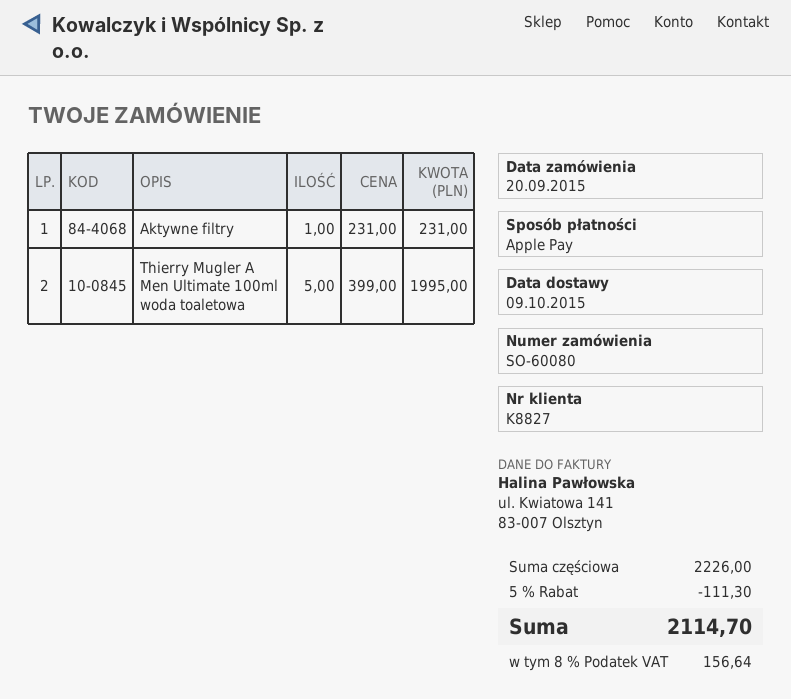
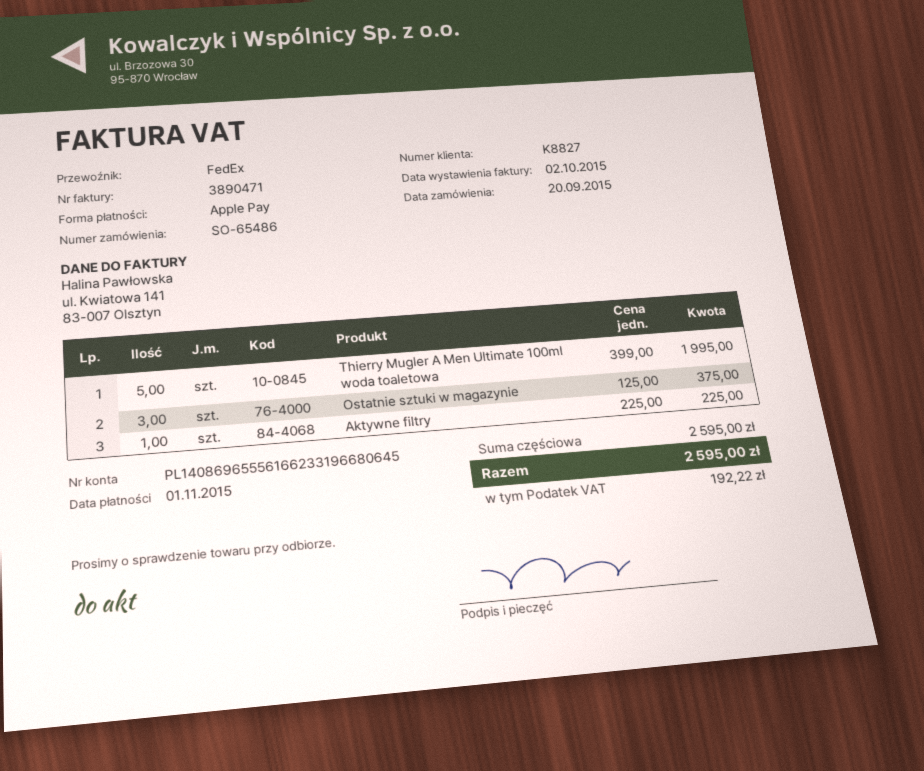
order number: SO-60080 -> SO-65486
Aktywne filtry: 1 x 231.00 = 231.00 -> 1 x 225.00 = 225.00
Ostatnie sztuki w magazynie: none -> 3 x 125.00 = 375.00
subtotal: 2226.00 -> 2595.00
discount: 5% = 111.30 -> none
tax: 156.64 -> 192.22
total: 2114.70 -> 2595.00

